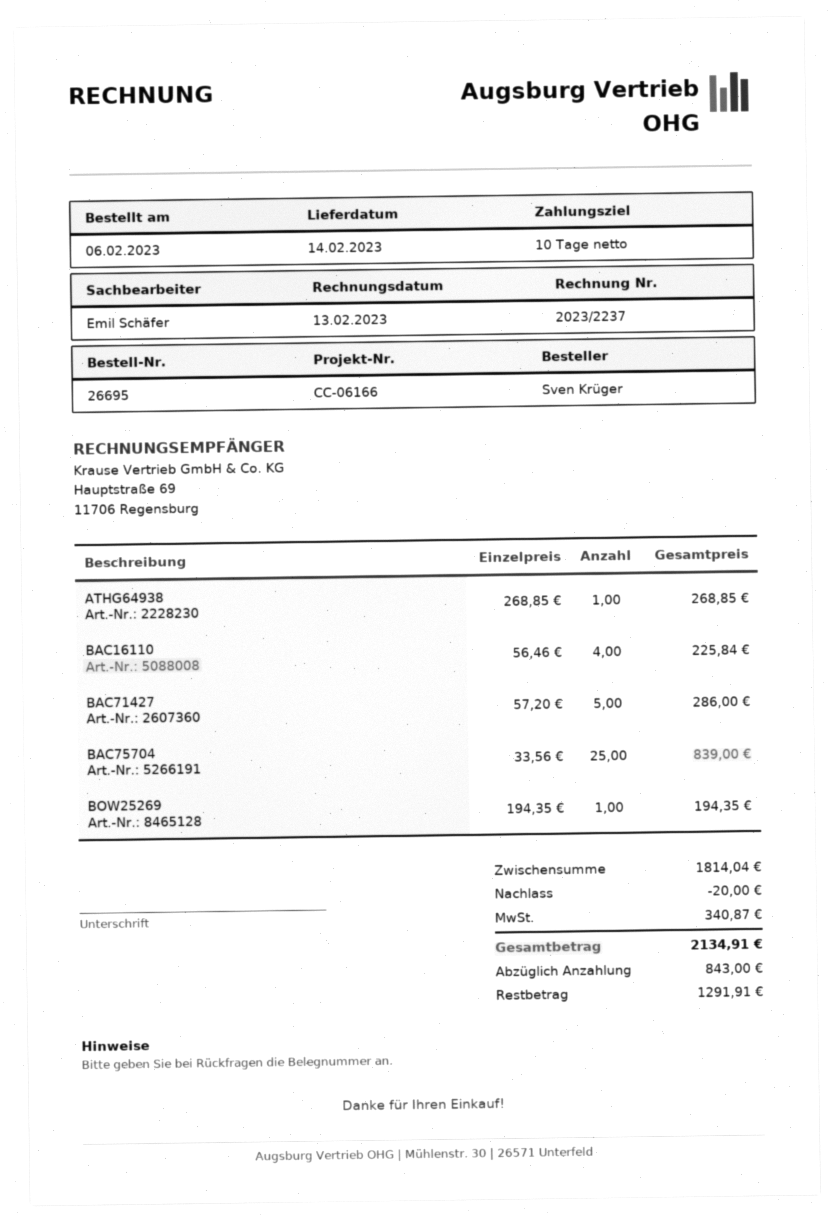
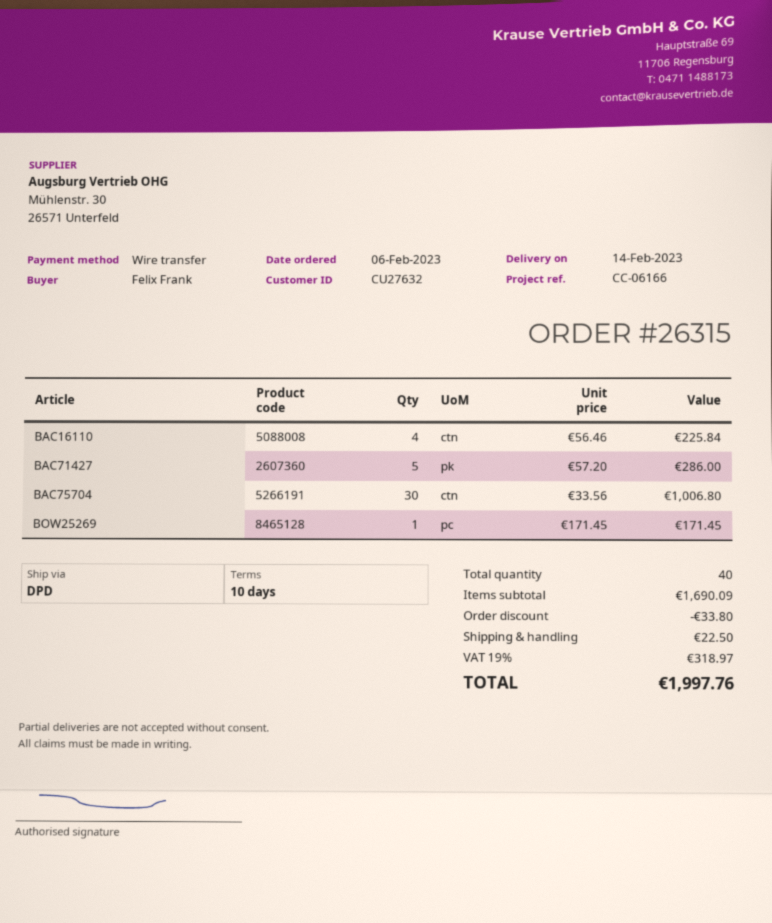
order number: 26695 -> 26315
ordered by: Sven Krüger -> Felix Frank
ATHG64938: 1 x 268.85 = 268.85 -> none
BAC75704: 25 x 33.56 = 839.00 -> 30 x 33.56 = 1006.80
BOW25269: 1 x 194.35 = 194.35 -> 1 x 171.45 = 171.45
subtotal: 1814.04 -> 1690.09
discount: 20.00 -> 33.80
shipping: none -> 22.50
tax: 340.87 -> 318.97
total: 2134.91 -> 1997.76

